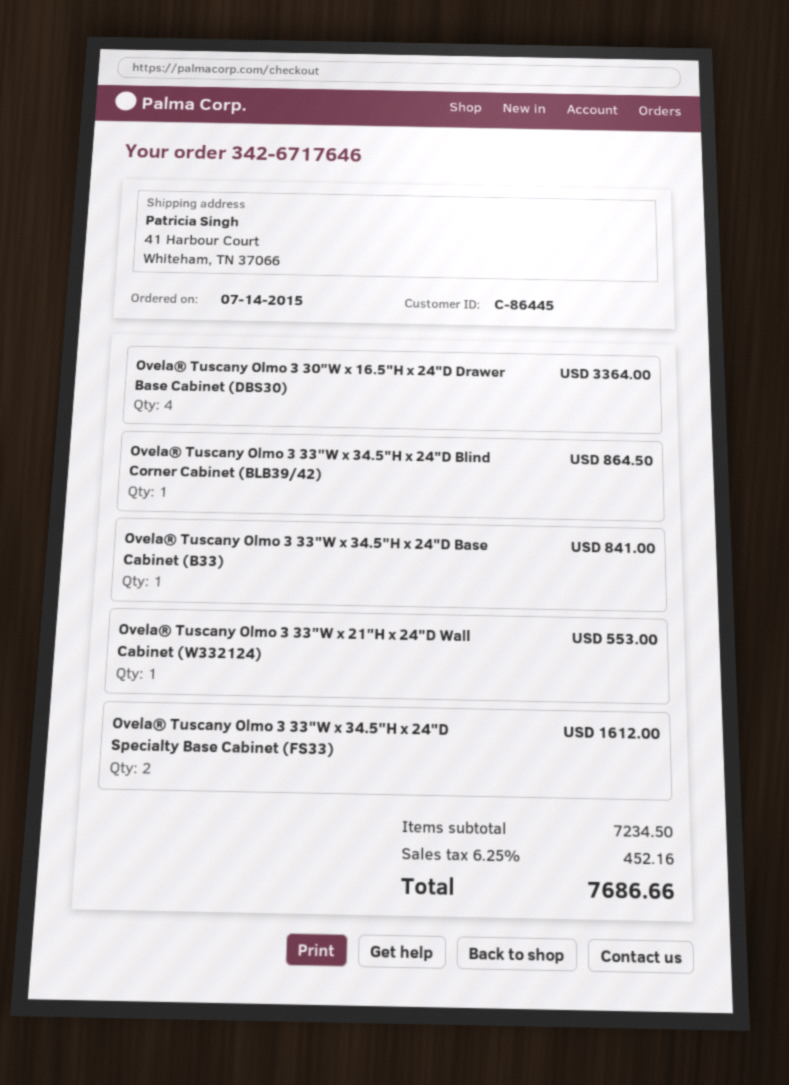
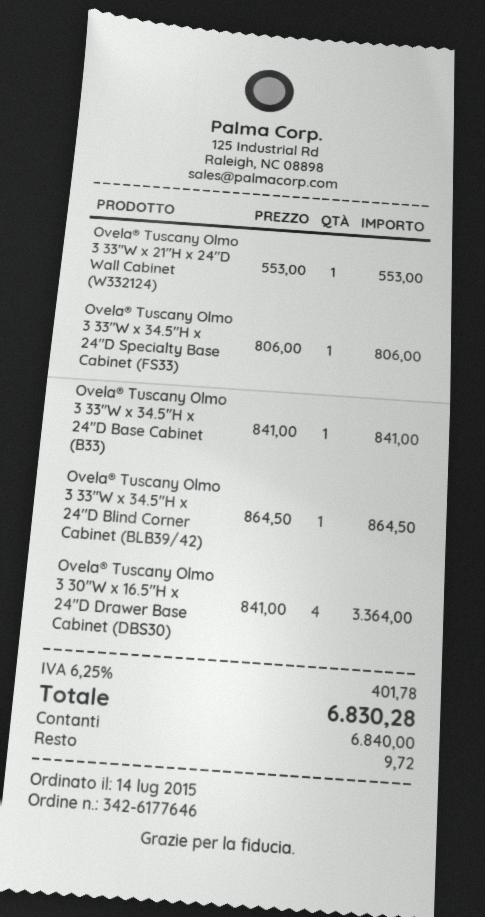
order number: 342-6717646 -> 342-6177646
Ovela® Tuscany Olmo 3 33"W x 34.5"H x 24"D Specialty Base Cabinet (FS33): 2 for 1612.00 -> 1 for 806.00
tax: 6.25% = 452.16 -> 6.25% = 401.78
total: 7686.66 -> 6830.28

